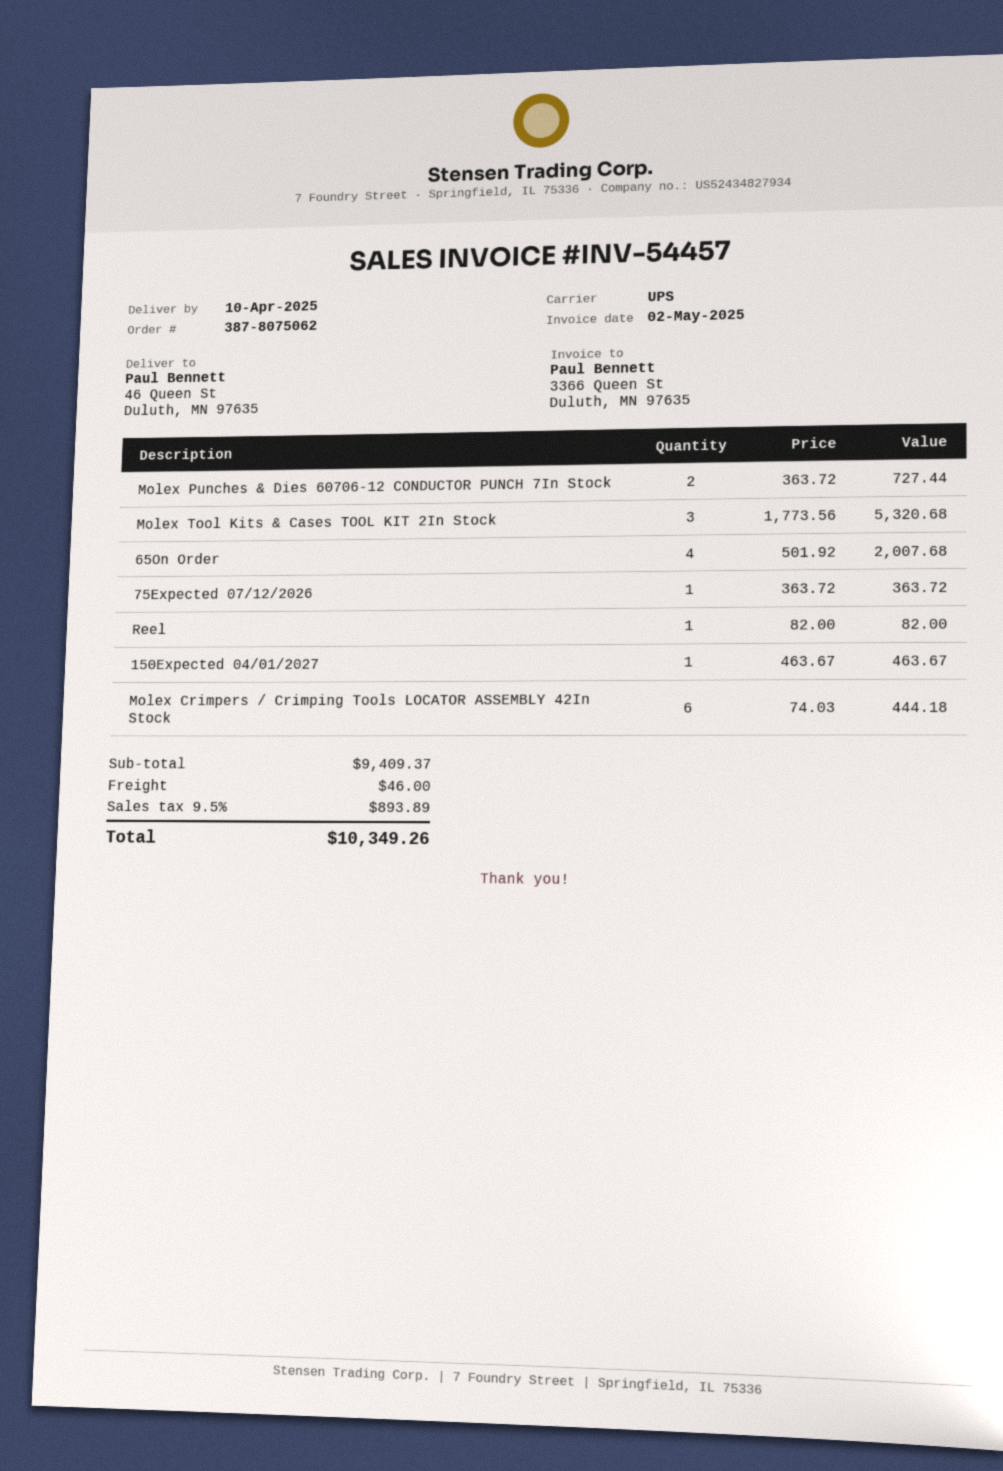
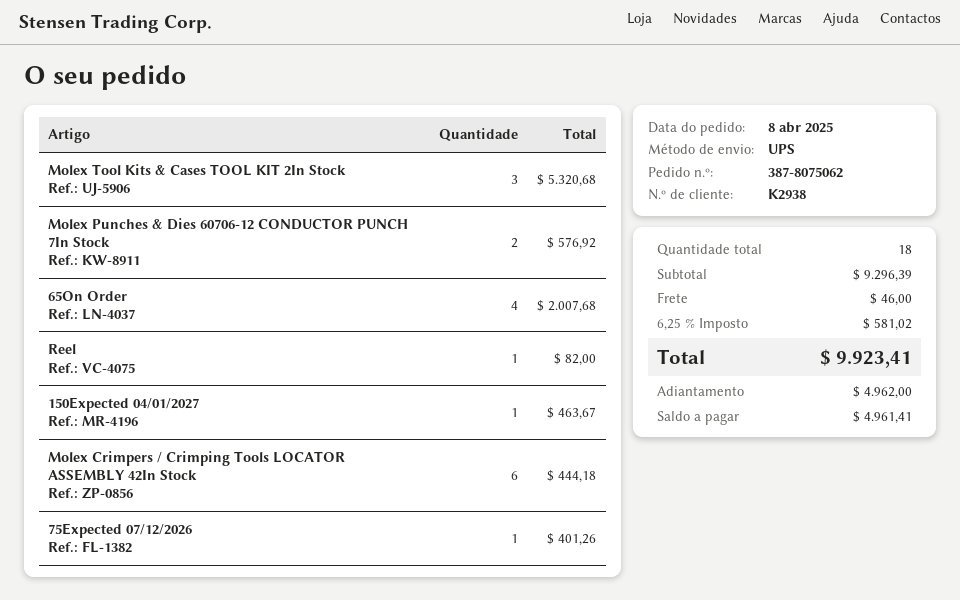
Molex Punches & Dies 60706-12 CONDUCTOR PUNCH 7In Stock: 2 for 727.44 -> 2 for 576.92
75Expected 07/12/2026: 1 for 363.72 -> 1 for 401.26
subtotal: 9409.37 -> 9296.39
tax: 9.5% = 893.89 -> 6.25% = 581.02
total: 10349.26 -> 9923.41

